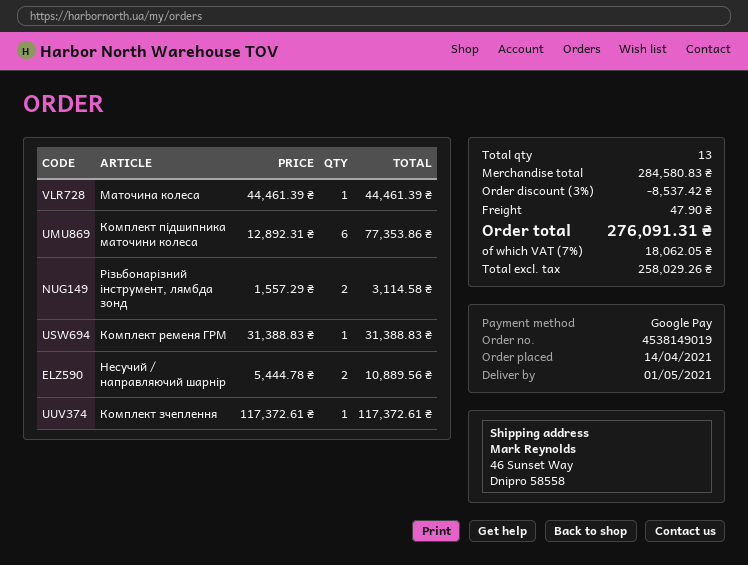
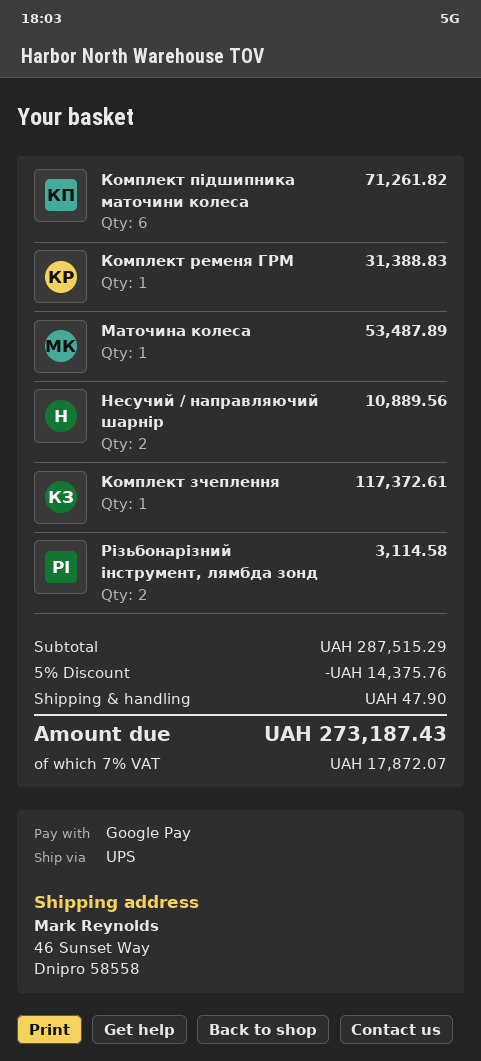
Маточина колеса: 1 for 44461.39 -> 1 for 53487.89
Комплект підшипника маточини колеса: 6 for 77353.86 -> 6 for 71261.82
subtotal: 284580.83 -> 287515.29
discount: 3% = 8537.42 -> 5% = 14375.76
tax: 7% = 18062.05 -> 7% = 17872.07
total: 276091.31 -> 273187.43

